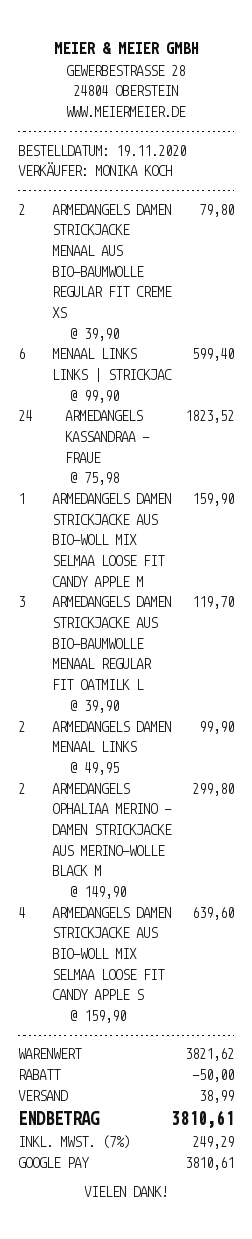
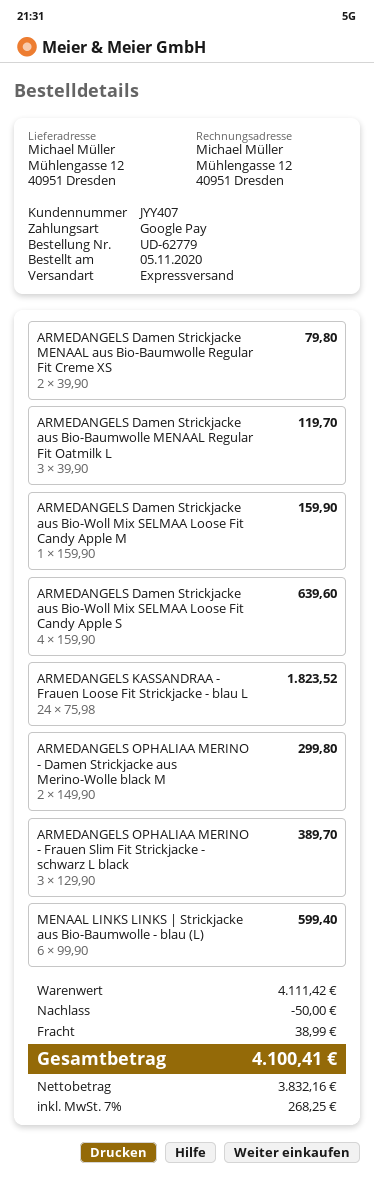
order date: 2020-11-19 -> 2020-11-05
ARMEDANGELS DAMEN MENAAL LINKS: 2 x 49.95 = 99.90 -> none
ARMEDANGELS OPHALIAA MERINO - Frauen Slim Fit Strickjacke - schwarz L black: none -> 3 x 129.90 = 389.70
subtotal: 3821.62 -> 4111.42
tax: 7% = 249.29 -> 7% = 268.25
total: 3810.61 -> 4100.41

